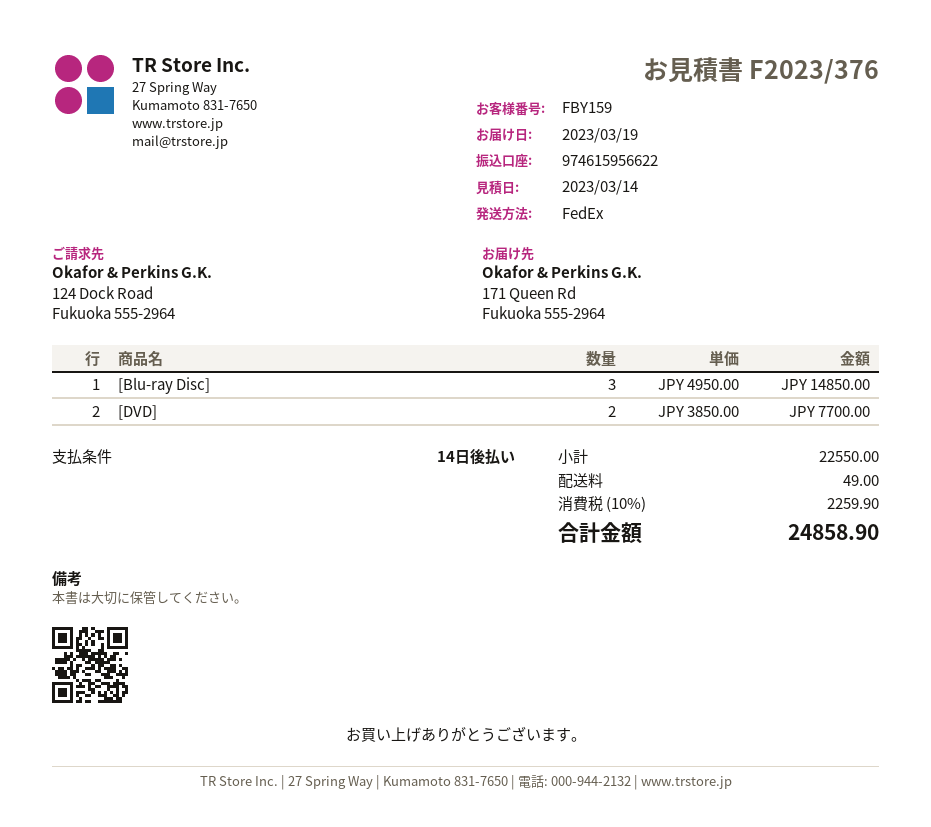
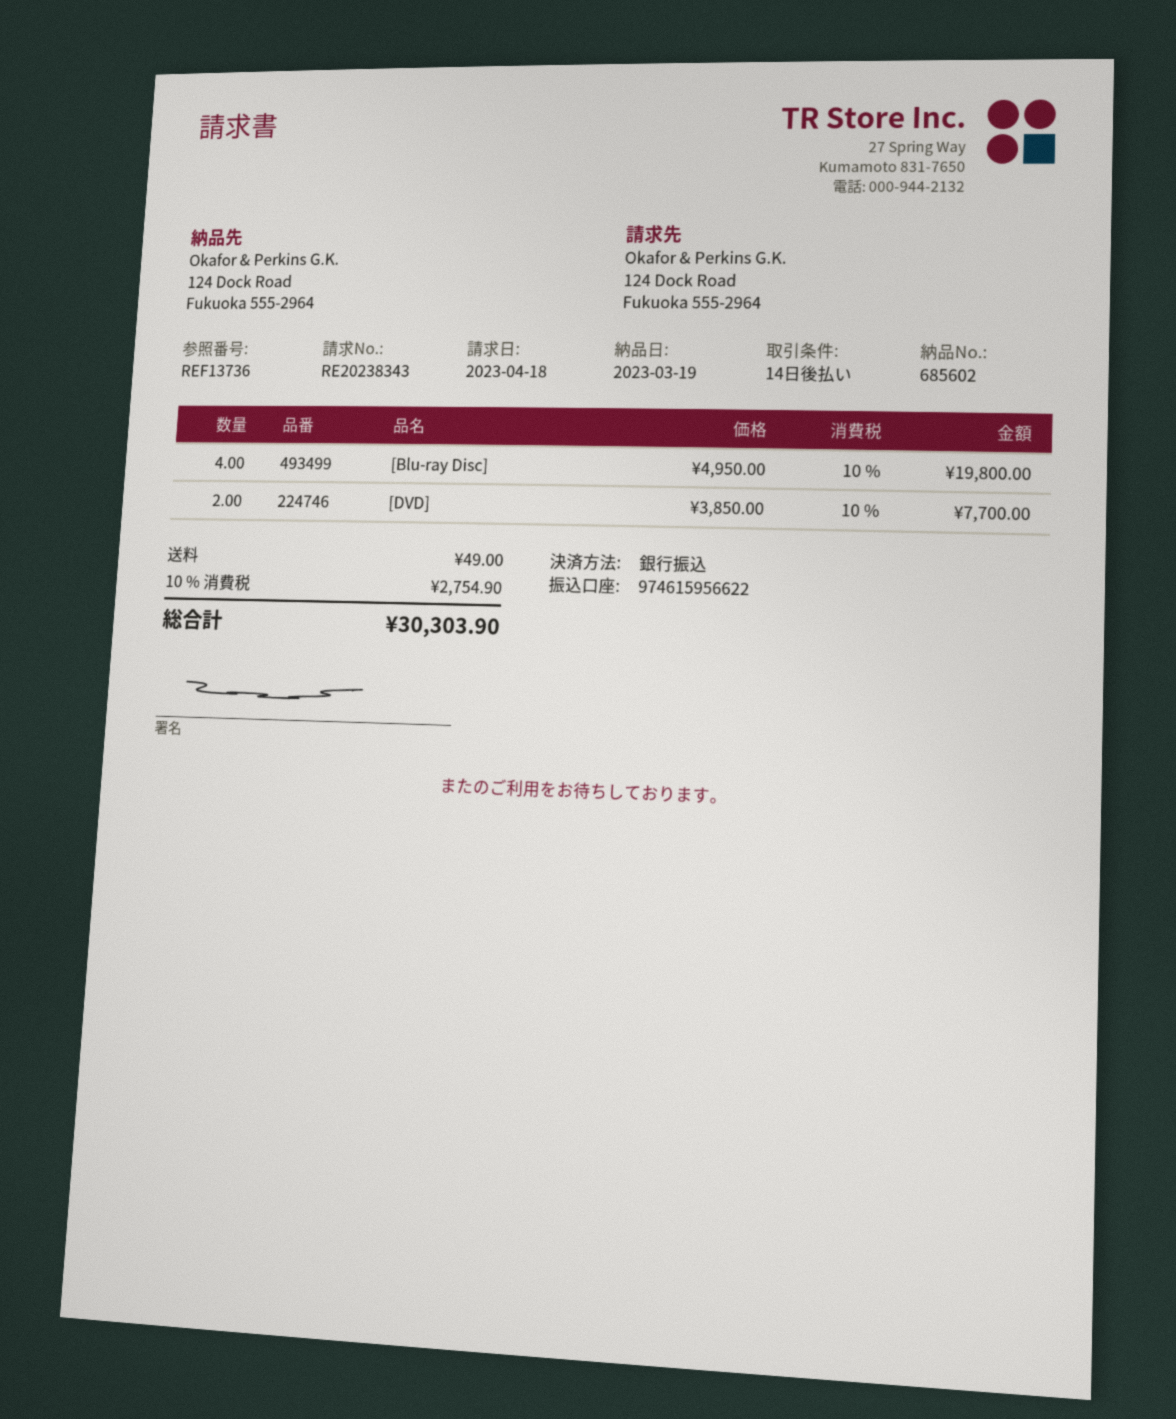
ship to: 171 Queen Rd, Fukuoka 555-2964 -> 124 Dock Road, Fukuoka 555-2964
[Blu-ray Disc]: 3 x 4950.00 = 14850.00 -> 4 x 4950.00 = 19800.00
tax: 10% = 2259.90 -> 10% = 2754.90
total: 24858.90 -> 30303.90

